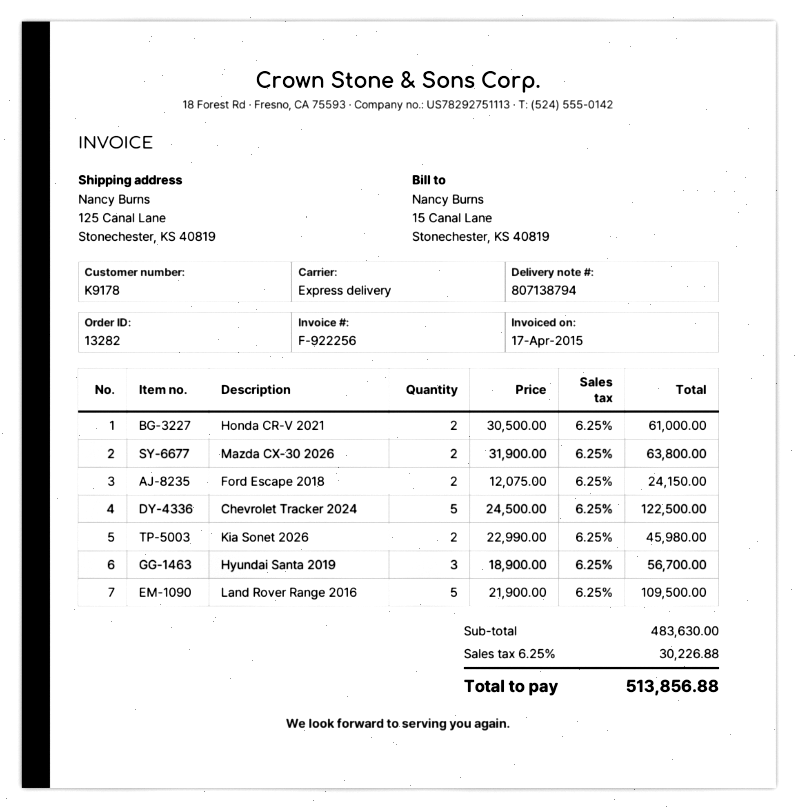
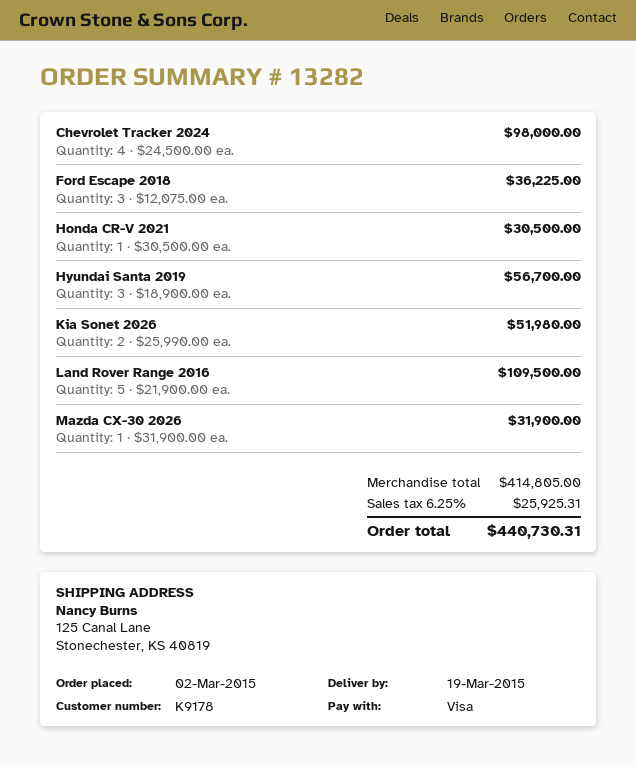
Honda CR-V 2021: 2 x 30500.00 = 61000.00 -> 1 x 30500.00 = 30500.00
Mazda CX-30 2026: 2 x 31900.00 = 63800.00 -> 1 x 31900.00 = 31900.00
Ford Escape 2018: 2 x 12075.00 = 24150.00 -> 3 x 12075.00 = 36225.00
Chevrolet Tracker 2024: 5 x 24500.00 = 122500.00 -> 4 x 24500.00 = 98000.00
Kia Sonet 2026: 2 x 22990.00 = 45980.00 -> 2 x 25990.00 = 51980.00
subtotal: 483630.00 -> 414805.00
tax: 6.25% = 30226.88 -> 6.25% = 25925.31
total: 513856.88 -> 440730.31

